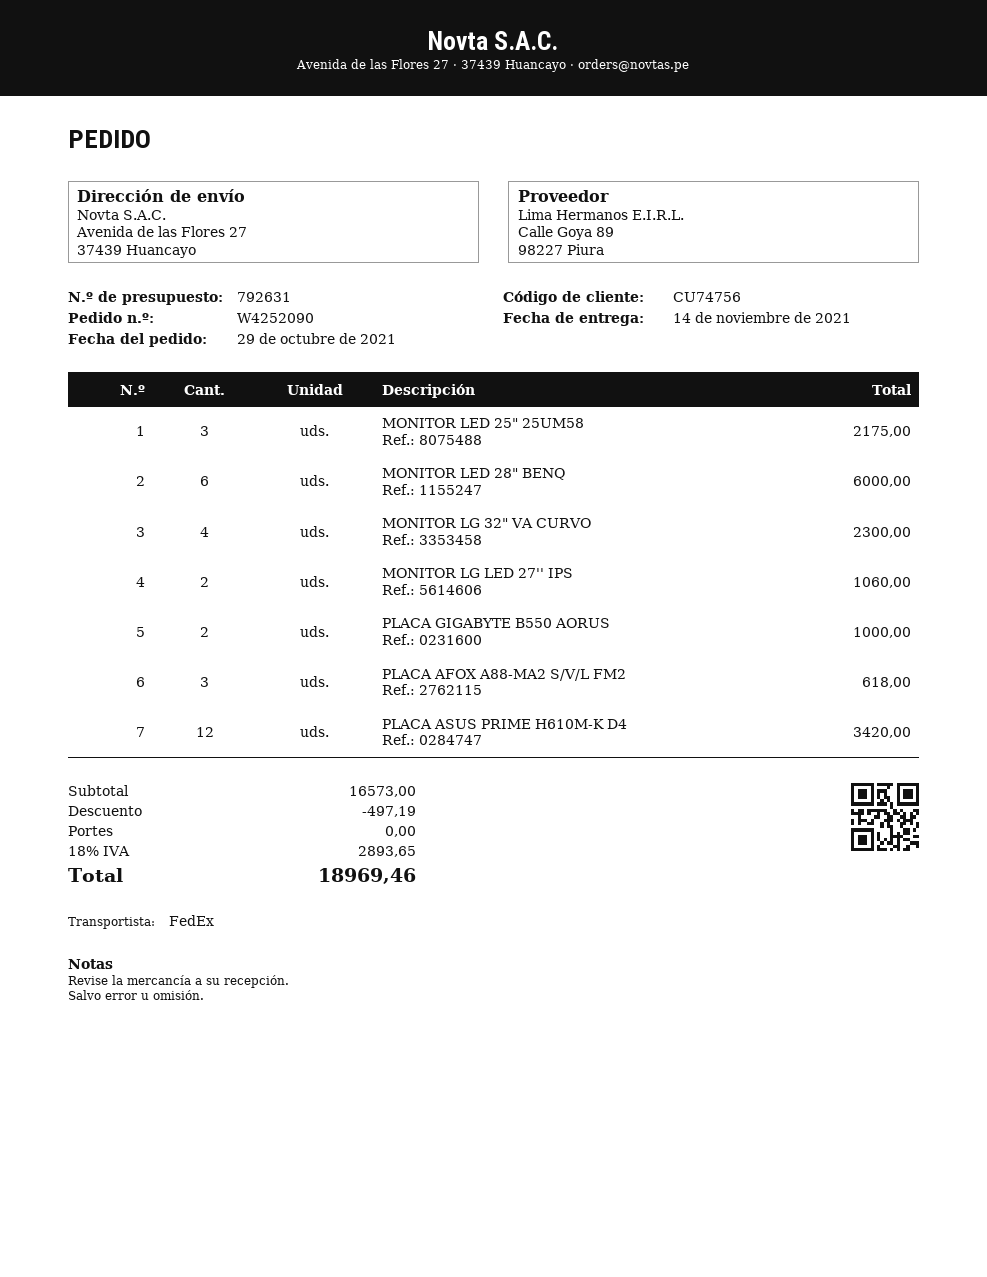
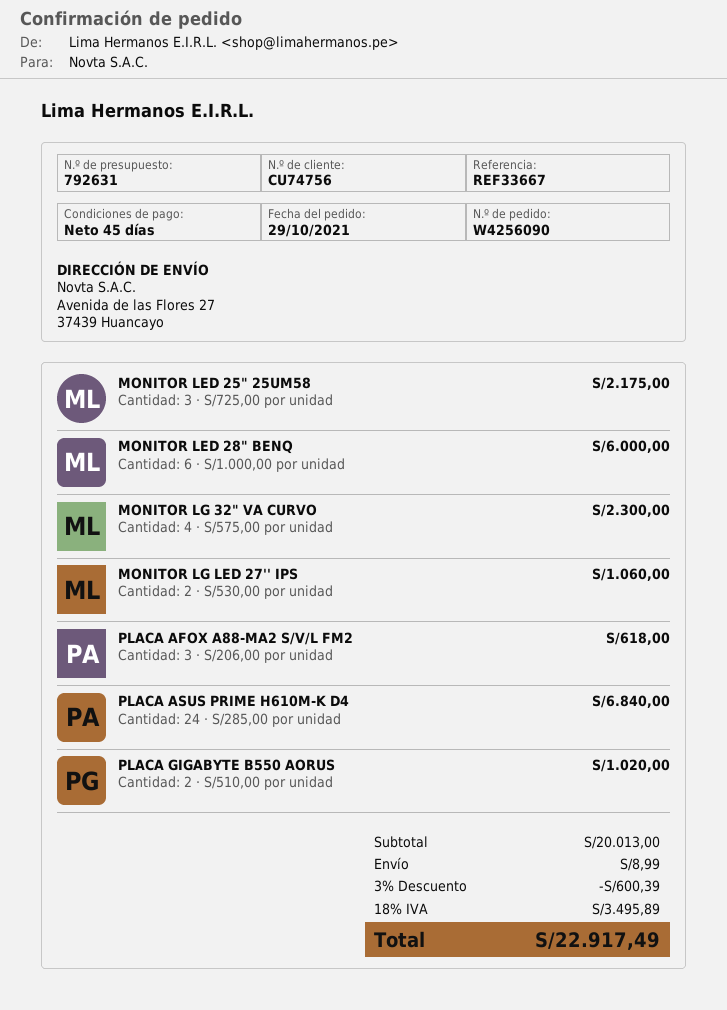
order number: W4252090 -> W4256090
PLACA GIGABYTE B550 AORUS: 2 for 1000.00 -> 2 for 1020.00
PLACA ASUS PRIME H610M-K D4: 12 for 3420.00 -> 24 for 6840.00
subtotal: 16573.00 -> 20013.00
discount: 497.19 -> 600.39
shipping: 0.00 -> 8.99
tax: 18% = 2893.65 -> 18% = 3495.89
total: 18969.46 -> 22917.49

